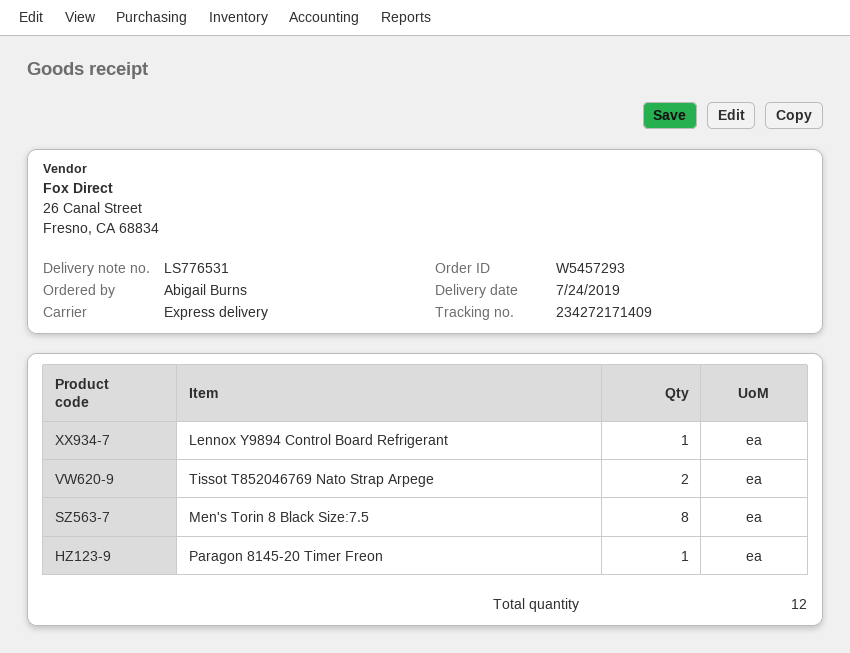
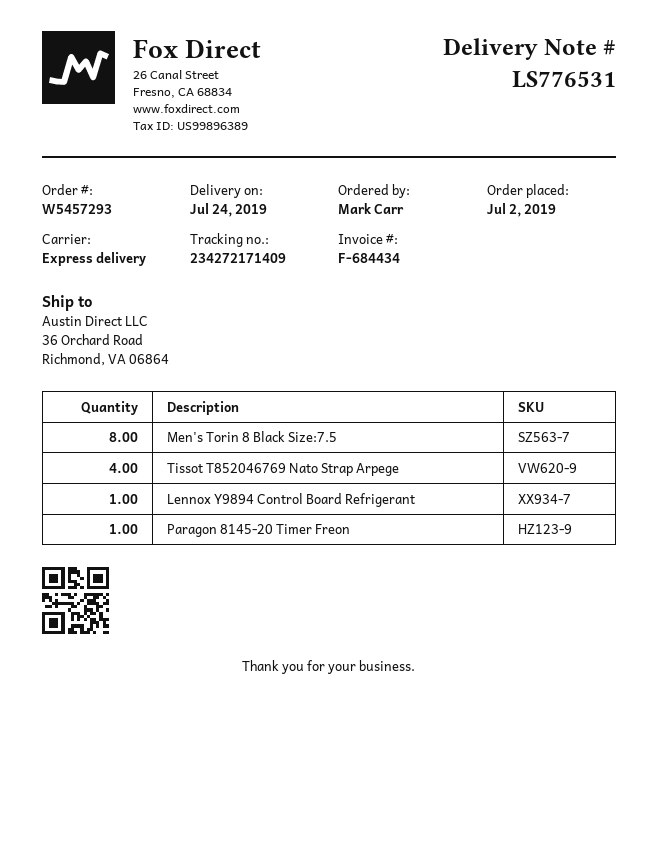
ordered by: Abigail Burns -> Mark Carr
Tissot T852046769 Nato Strap Arpege: 2 -> 4

